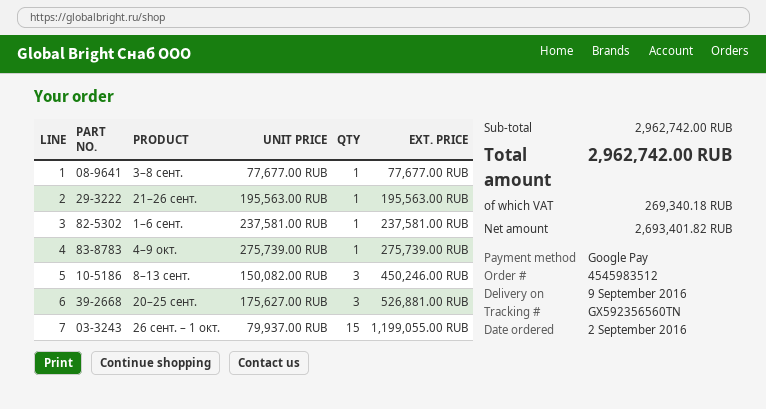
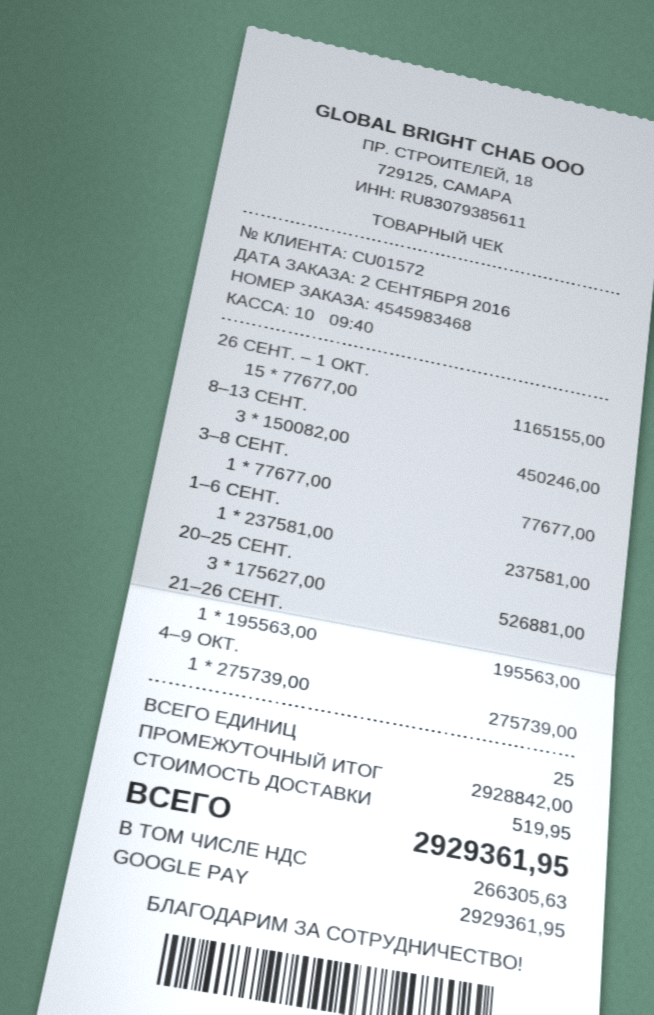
order number: 4545983512 -> 4545983468
26 сент. – 1 окт.: 15 x 79937.00 = 1199055.00 -> 15 x 77677.00 = 1165155.00
subtotal: 2962742.00 -> 2928842.00
shipping: none -> 519.95
tax: 269340.18 -> 266305.63
total: 2962742.00 -> 2929361.95

